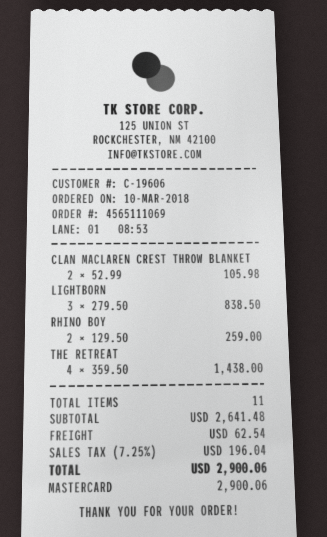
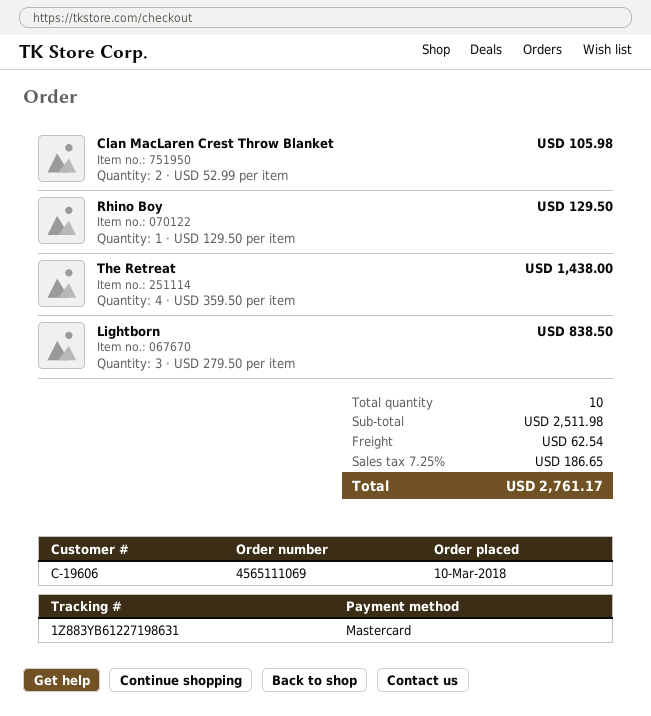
RHINO BOY: 2 x 129.50 = 259.00 -> 1 x 129.50 = 129.50
total quantity: 11 -> 10
subtotal: 2641.48 -> 2511.98
tax: 7.25% = 196.04 -> 7.25% = 186.65
total: 2900.06 -> 2761.17

